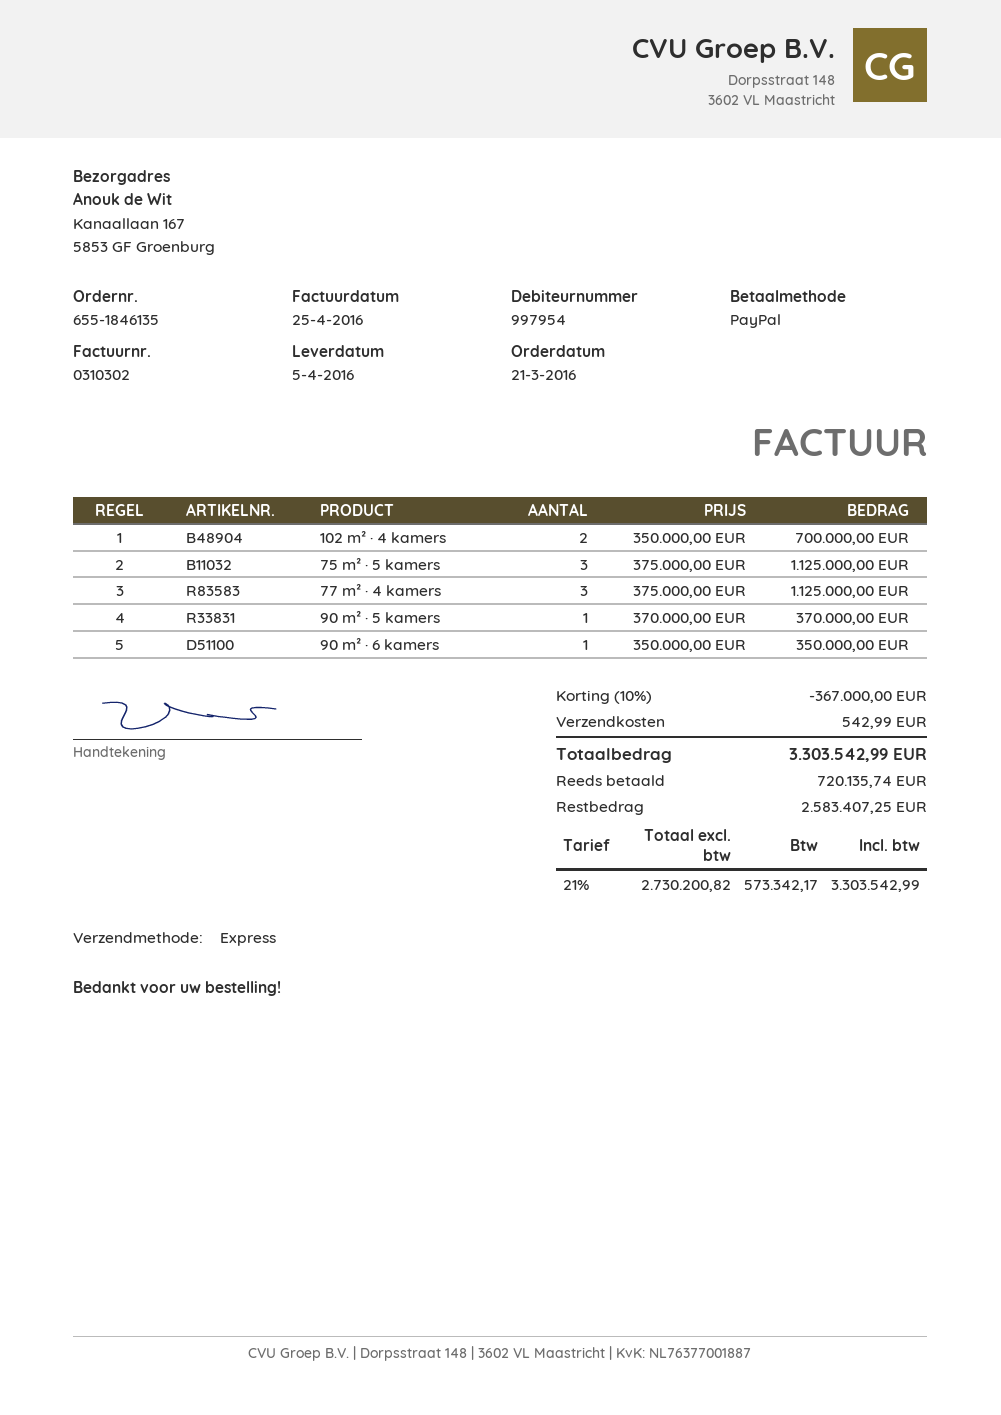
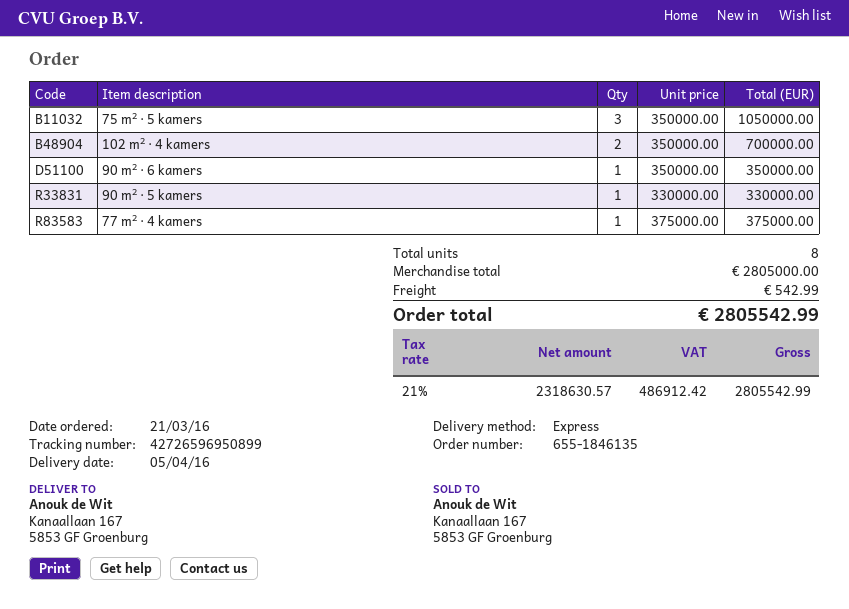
75 m² · 5 kamers: 3 x 375000.00 = 1125000.00 -> 3 x 350000.00 = 1050000.00
77 m² · 4 kamers: 3 x 375000.00 = 1125000.00 -> 1 x 375000.00 = 375000.00
90 m² · 5 kamers: 1 x 370000.00 = 370000.00 -> 1 x 330000.00 = 330000.00
discount: 10% = 367000.00 -> none
net: 2730200.82 -> 2318630.57
tax: 21% = 573342.17 -> 21% = 486912.42
total: 3303542.99 -> 2805542.99

